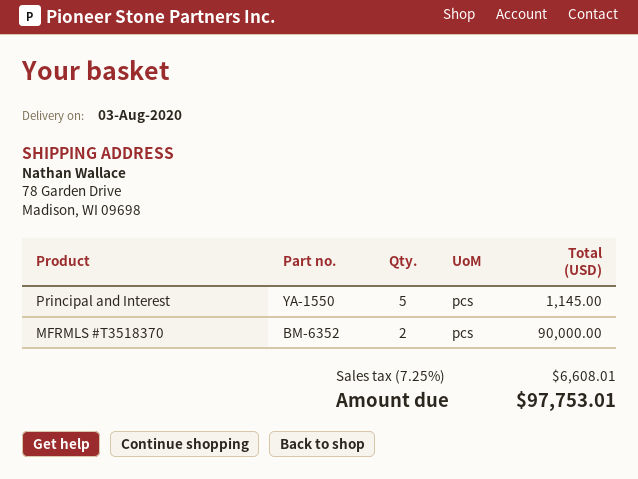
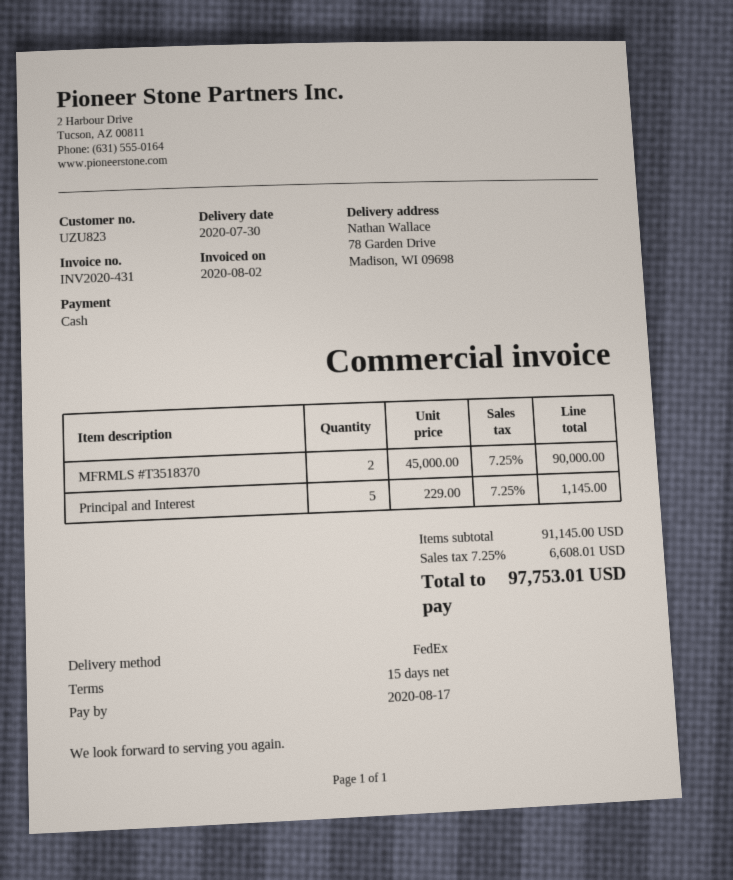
delivery date: 2020-08-03 -> 2020-07-30

